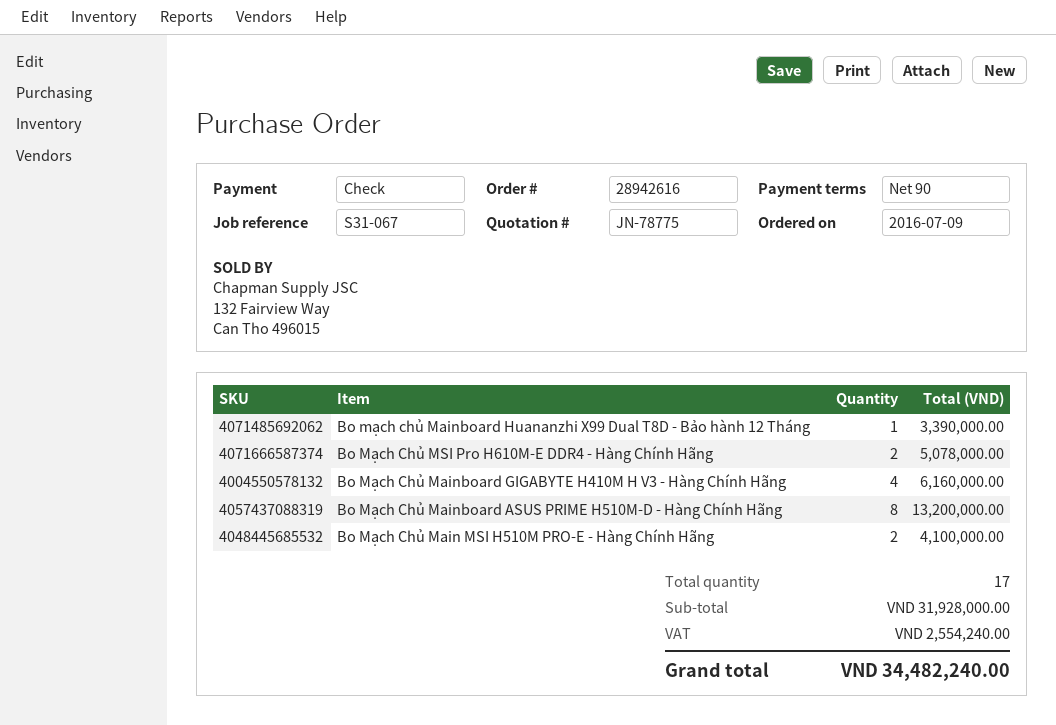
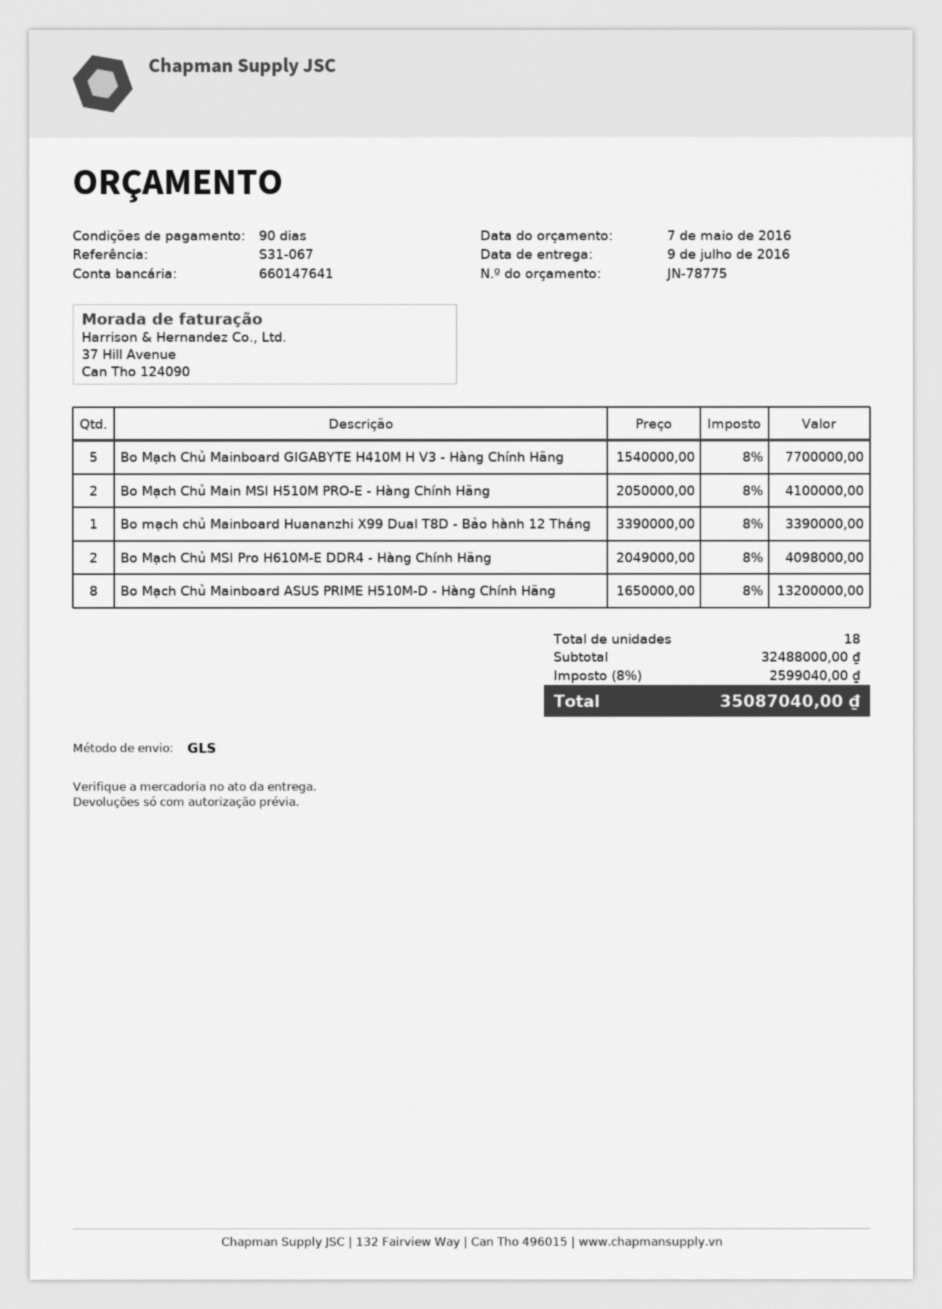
Bo Mạch Chủ MSI Pro H610M-E DDR4 - Hàng Chính Hãng: 2 for 5078000.00 -> 2 for 4098000.00
Bo Mạch Chủ Mainboard GIGABYTE H410M H V3 - Hàng Chính Hãng: 4 for 6160000.00 -> 5 for 7700000.00
total quantity: 17 -> 18
subtotal: 31928000.00 -> 32488000.00
tax: 2554240.00 -> 2599040.00
total: 34482240.00 -> 35087040.00

